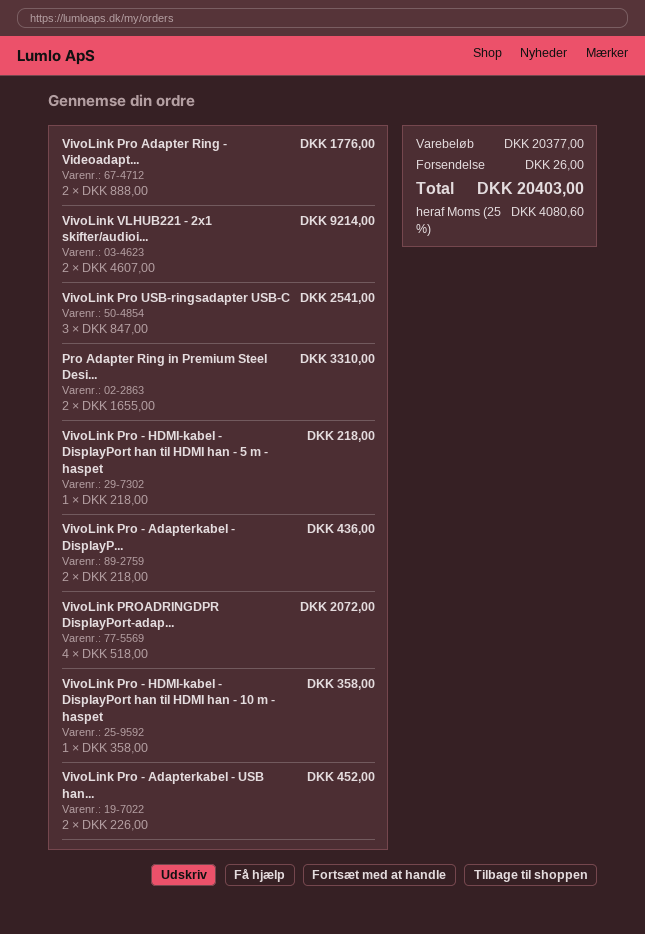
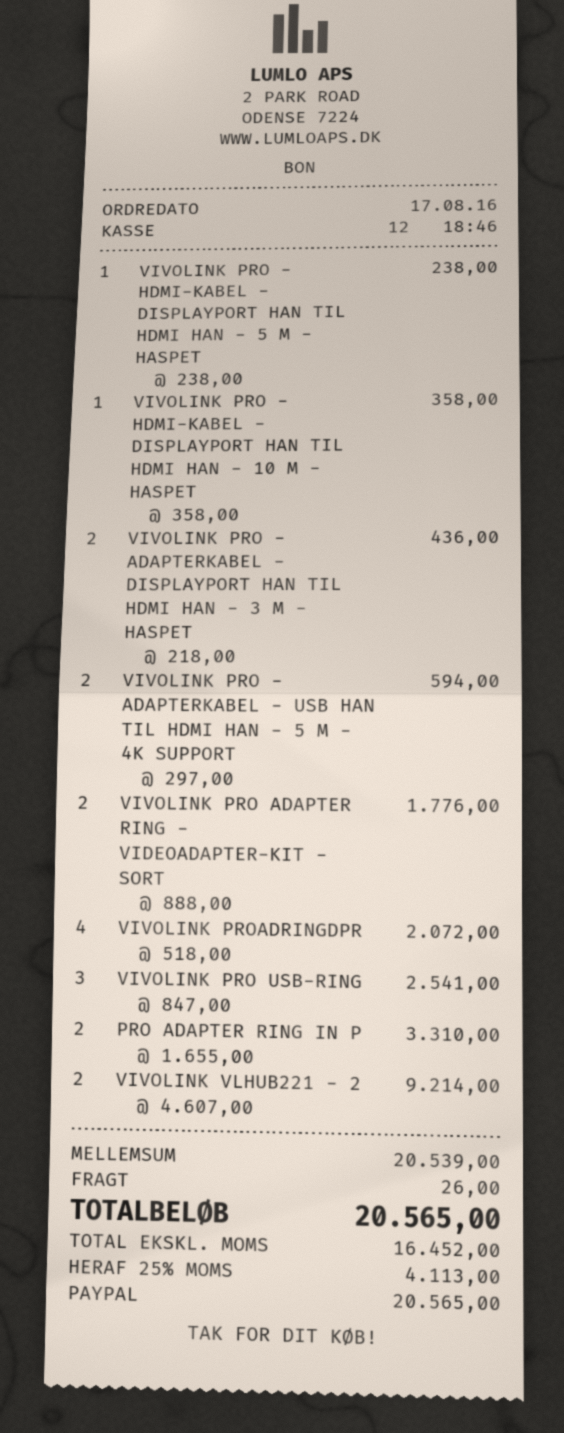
VivoLink Pro - HDMI-kabel - DisplayPort han til HDMI han - 5 m - haspet: 1 x 218.00 = 218.00 -> 1 x 238.00 = 238.00
VivoLink Pro - Adapterkabel - USB han...: 2 x 226.00 = 452.00 -> 2 x 297.00 = 594.00
subtotal: 20377.00 -> 20539.00
tax: 25% = 4080.60 -> 25% = 4113.00
total: 20403.00 -> 20565.00

